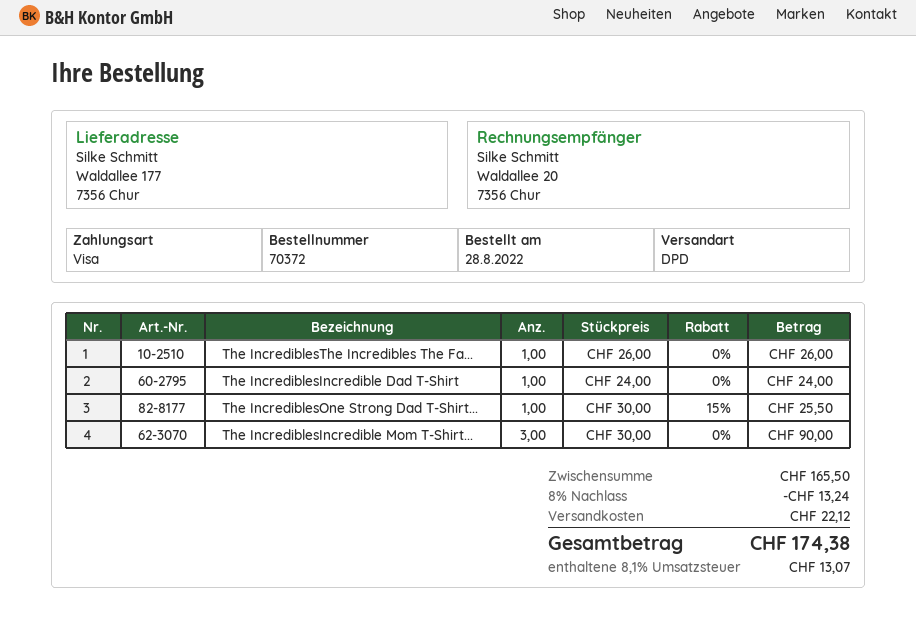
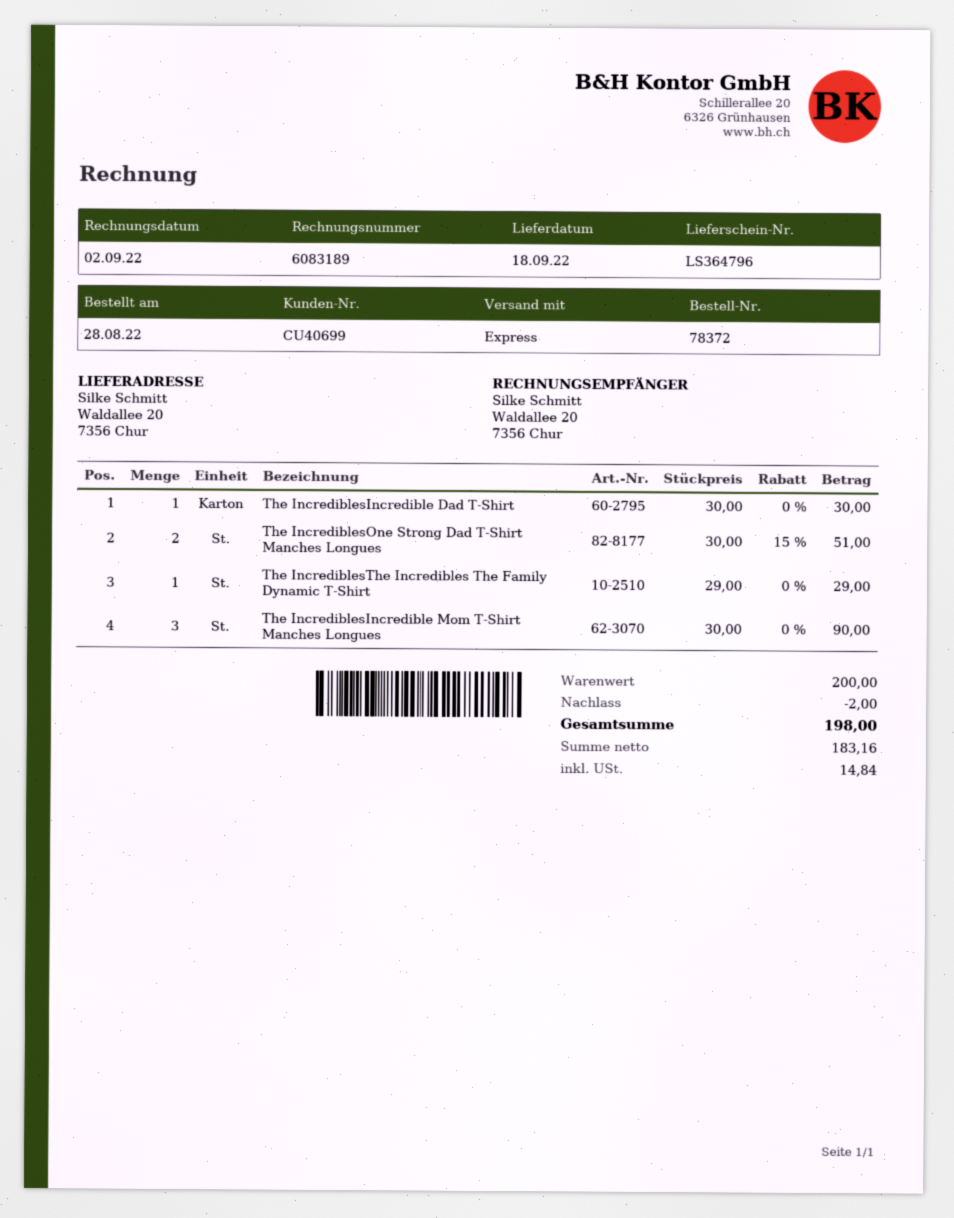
order number: 70372 -> 78372
shipping method: DPD -> express
ship to: Waldallee 177, 7356 Chur -> Waldallee 20, 7356 Chur
The IncrediblesThe Incredibles The Fa...: 1 x 26.00 = 26.00 -> 1 x 29.00 = 29.00
The IncrediblesIncredible Dad T-Shirt: 1 x 24.00 = 24.00 -> 1 x 30.00 = 30.00
The IncrediblesOne Strong Dad T-Shirt...: 1 x 30.00 - 15% = 25.50 -> 2 x 30.00 - 15% = 51.00
subtotal: 165.50 -> 200.00
discount: 13.24 -> 2.00
shipping: 22.12 -> none
tax: 13.07 -> 14.84
total: 174.38 -> 198.00

